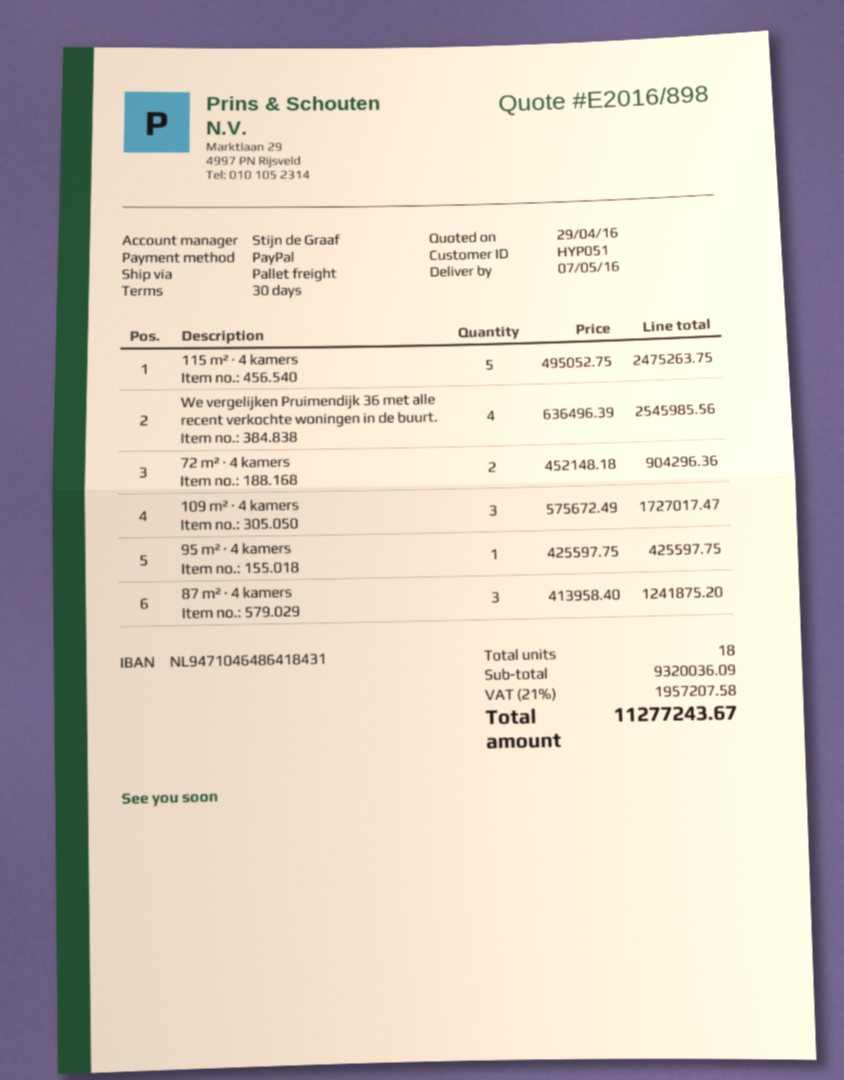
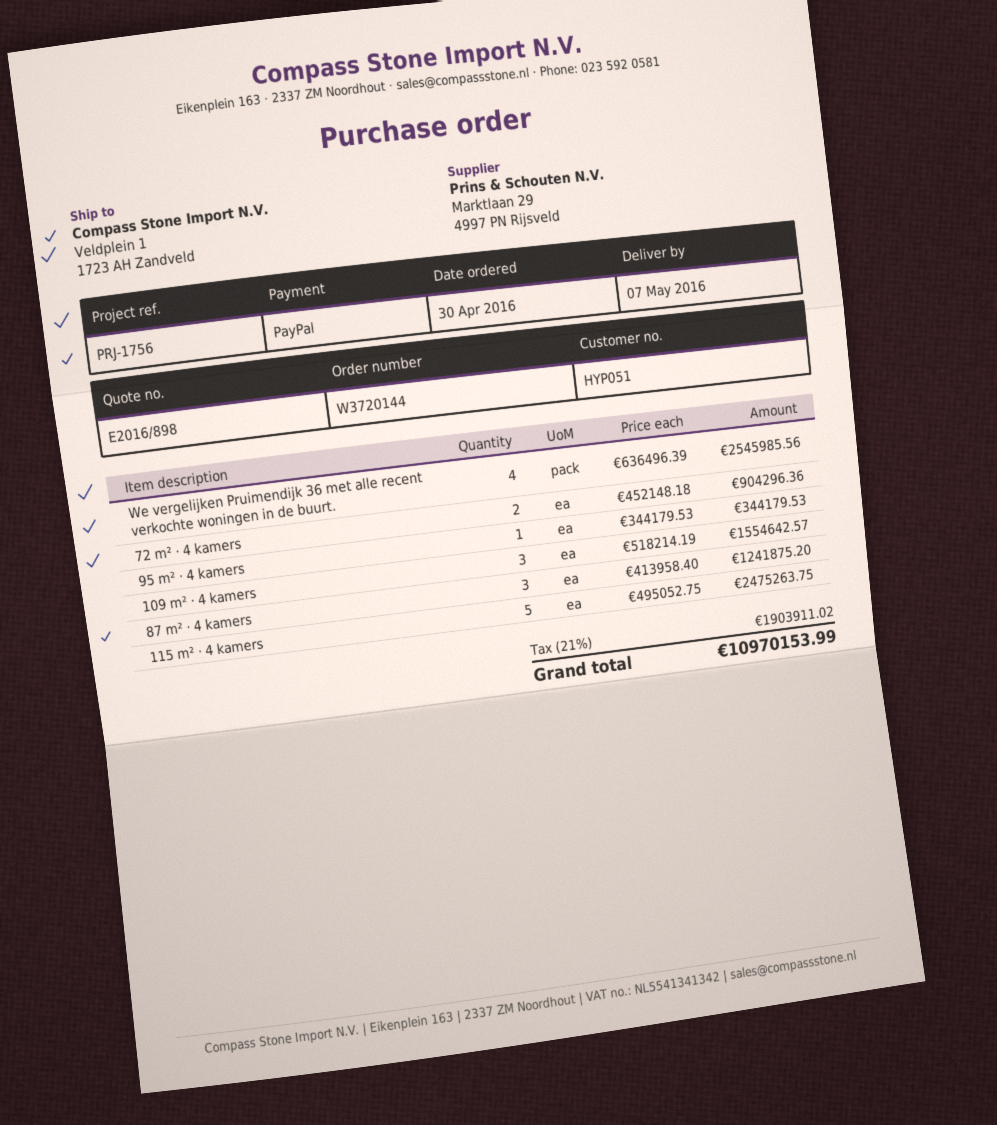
109 m² · 4 kamers: 3 x 575672.49 = 1727017.47 -> 3 x 518214.19 = 1554642.57
95 m² · 4 kamers: 1 x 425597.75 = 425597.75 -> 1 x 344179.53 = 344179.53
tax: 21% = 1957207.58 -> 21% = 1903911.02
total: 11277243.67 -> 10970153.99

